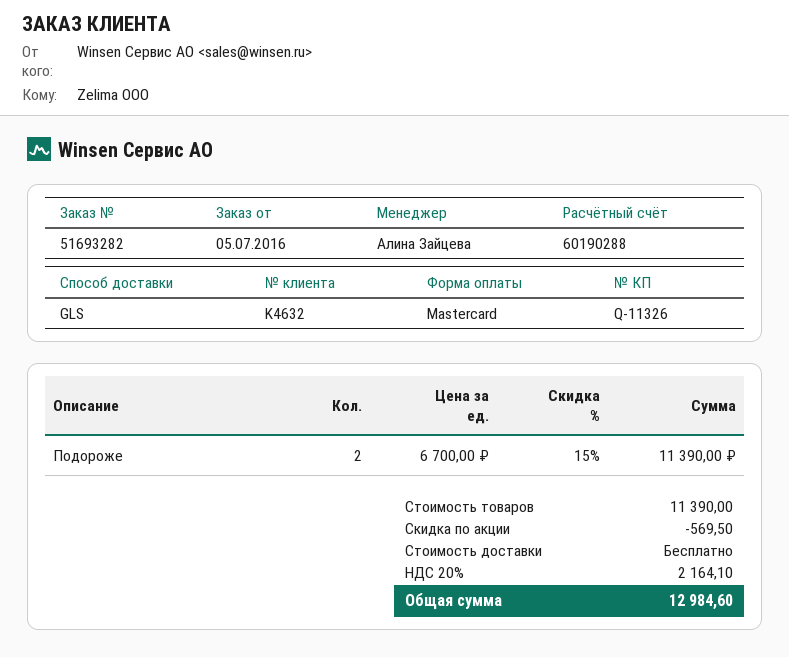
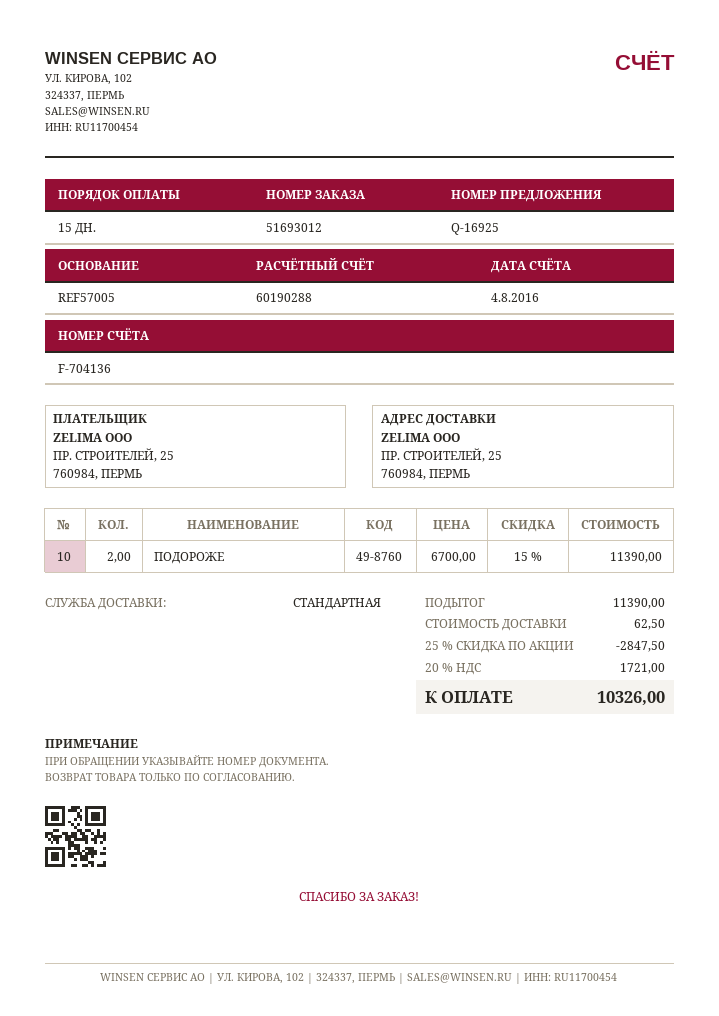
quote number: Q-11326 -> Q-16925
order number: 51693282 -> 51693012
shipping method: GLS -> standard
discount: 569.50 -> 2847.50
shipping: 0.00 -> 62.50
tax: 20% = 2164.10 -> 20% = 1721.00
total: 12984.60 -> 10326.00

